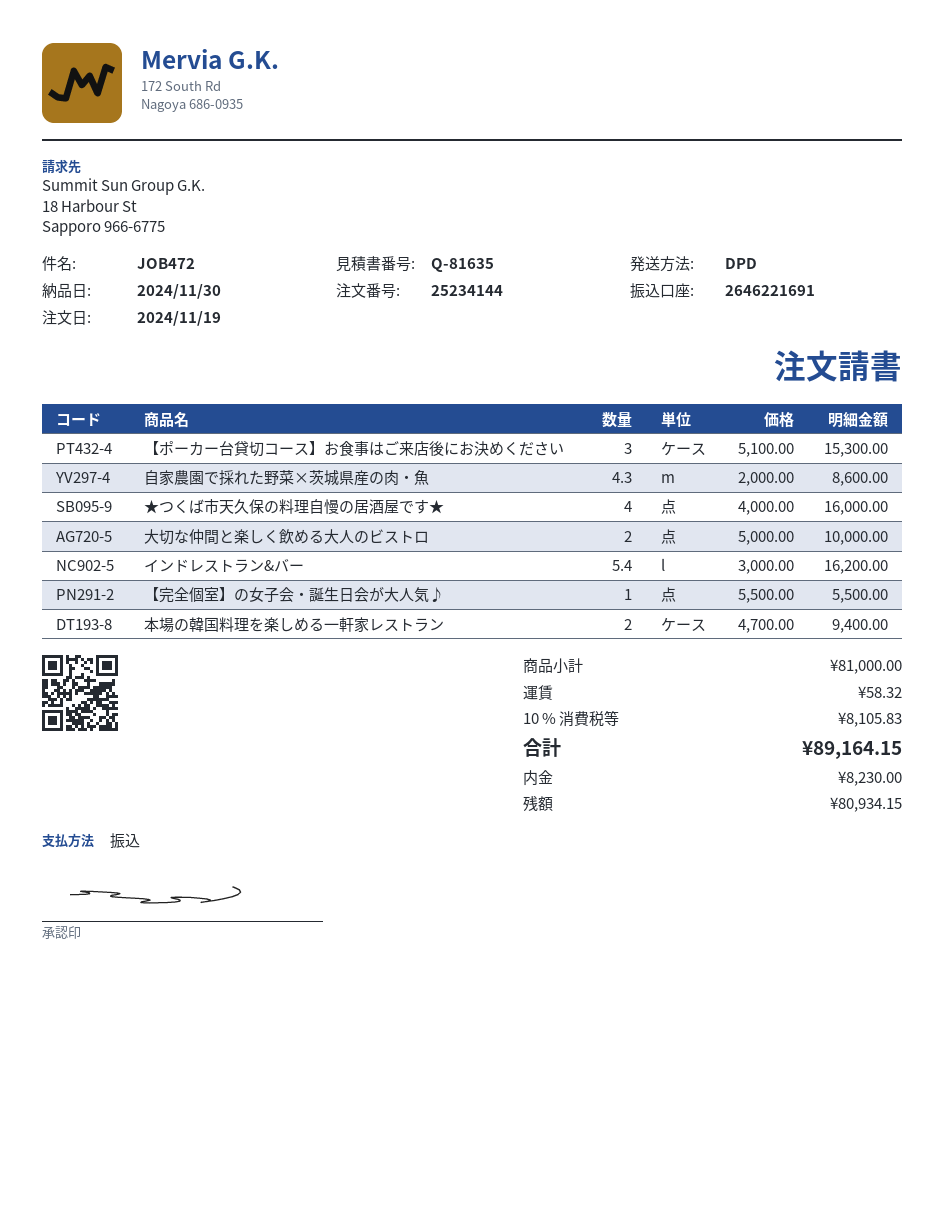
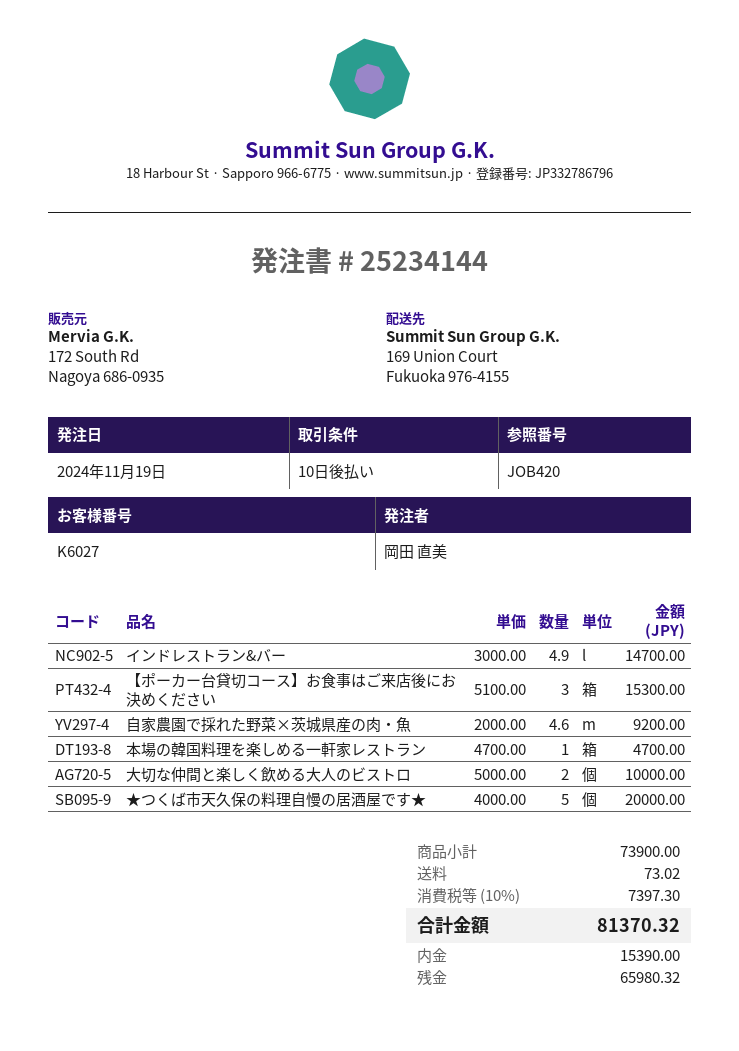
reference: JOB472 -> JOB420
自家農園で採れた野菜×茨城県産の肉・魚: 4.3 x 2000.00 = 8600.00 -> 4.6 x 2000.00 = 9200.00
★つくば市天久保の料理自慢の居酒屋です★: 4 x 4000.00 = 16000.00 -> 5 x 4000.00 = 20000.00
インドレストラン&バー: 5.4 x 3000.00 = 16200.00 -> 4.9 x 3000.00 = 14700.00
【完全個室】の女子会・誕生日会が大人気♪: 1 x 5500.00 = 5500.00 -> none
本場の韓国料理を楽しめる一軒家レストラン: 2 x 4700.00 = 9400.00 -> 1 x 4700.00 = 4700.00
subtotal: 81000.00 -> 73900.00
shipping: 58.32 -> 73.02
tax: 10% = 8105.83 -> 10% = 7397.30
total: 89164.15 -> 81370.32
deposit: 8230.00 -> 15390.00
balance: 80934.15 -> 65980.32

